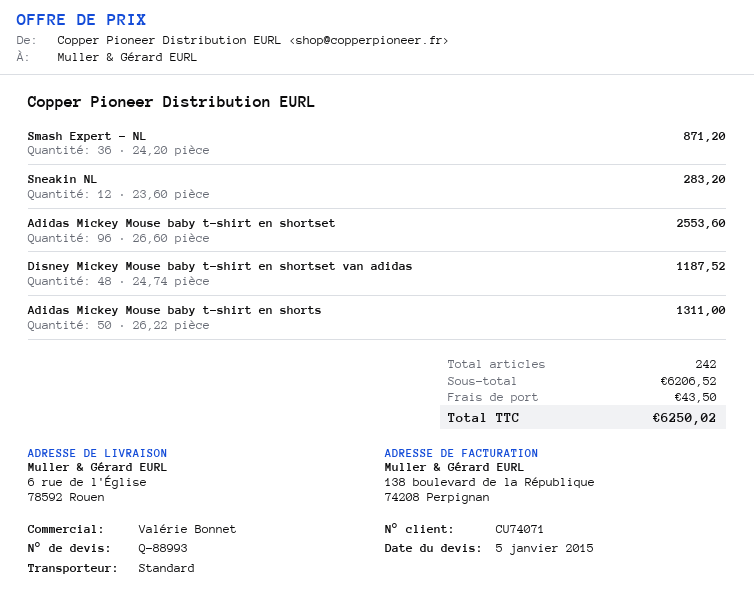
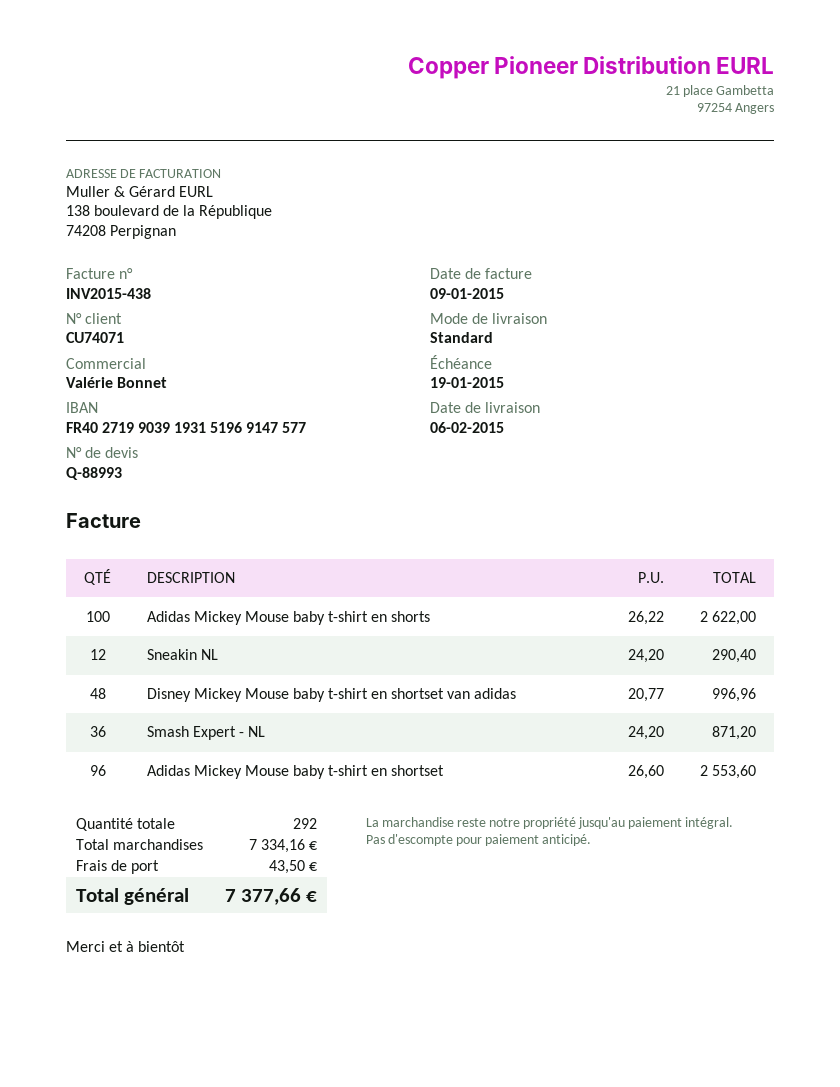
Sneakin NL: 12 x 23.60 = 283.20 -> 12 x 24.20 = 290.40
Disney Mickey Mouse baby t-shirt en shortset van adidas: 48 x 24.74 = 1187.52 -> 48 x 20.77 = 996.96
Adidas Mickey Mouse baby t-shirt en shorts: 50 x 26.22 = 1311.00 -> 100 x 26.22 = 2622.00
total quantity: 242 -> 292
subtotal: 6206.52 -> 7334.16
total: 6250.02 -> 7377.66

